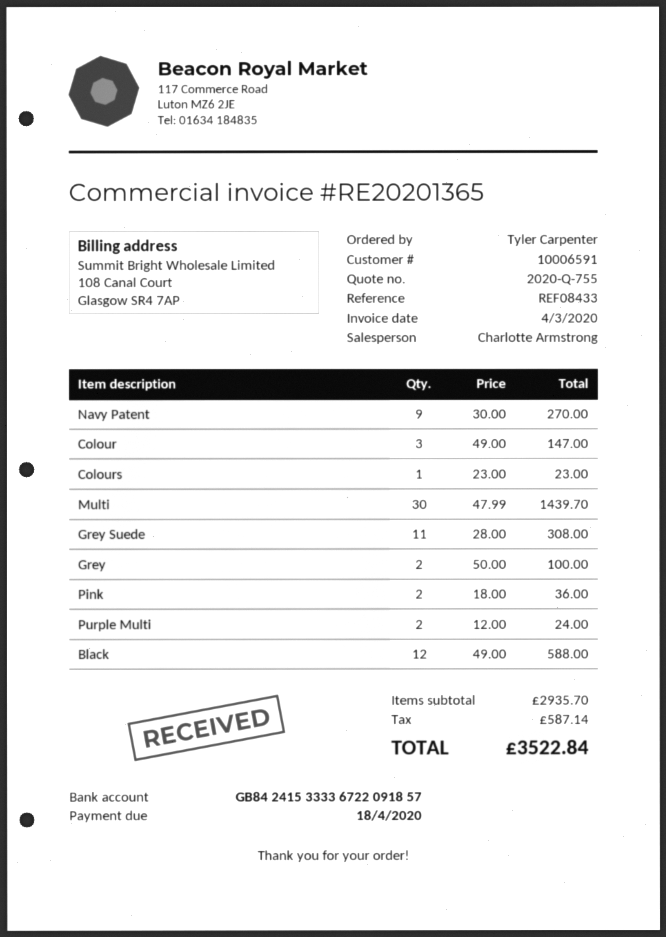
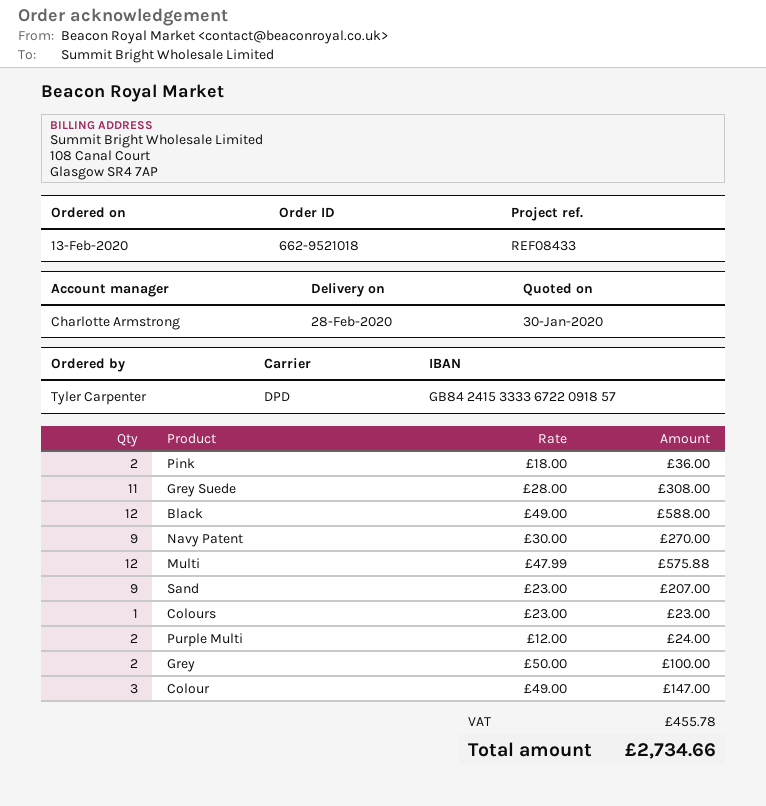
Multi: 30 x 47.99 = 1439.70 -> 12 x 47.99 = 575.88
Sand: none -> 9 x 23.00 = 207.00
tax: 587.14 -> 455.78
total: 3522.84 -> 2734.66

